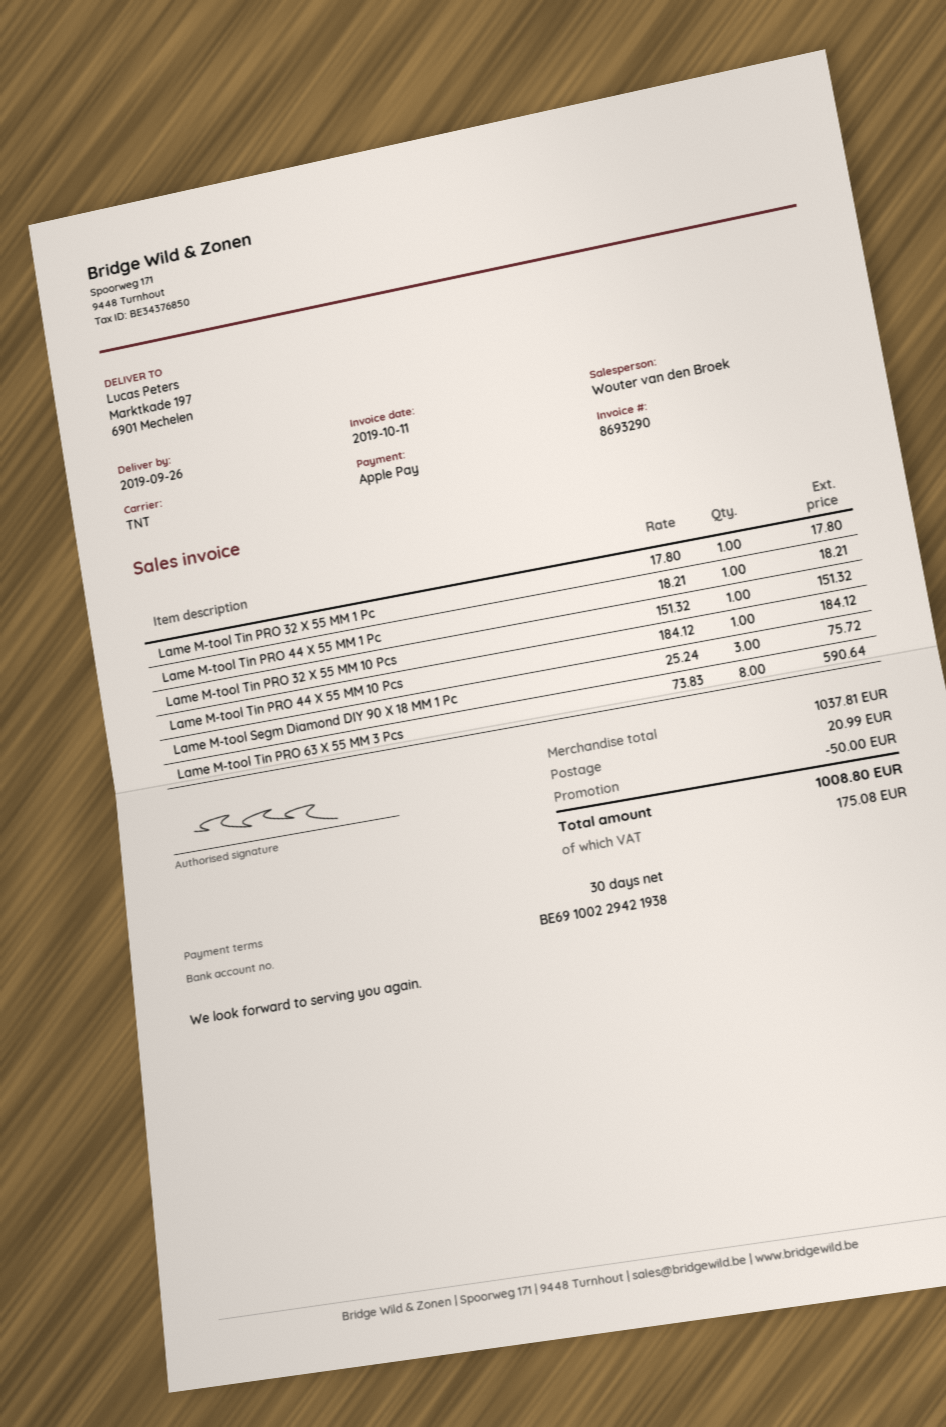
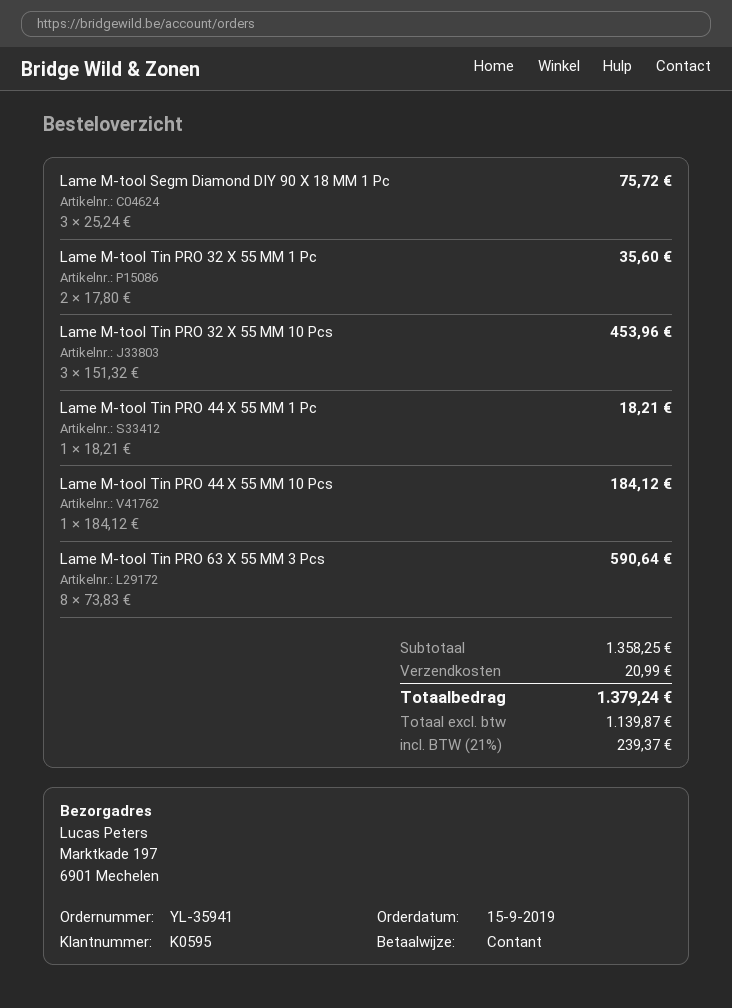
payment method: Apple Pay -> cash
Lame M-tool Tin PRO 32 X 55 MM 1 Pc: 1 x 17.80 = 17.80 -> 2 x 17.80 = 35.60
Lame M-tool Tin PRO 32 X 55 MM 10 Pcs: 1 x 151.32 = 151.32 -> 3 x 151.32 = 453.96
subtotal: 1037.81 -> 1358.25
discount: 50.00 -> none
tax: 175.08 -> 239.37
total: 1008.80 -> 1379.24

